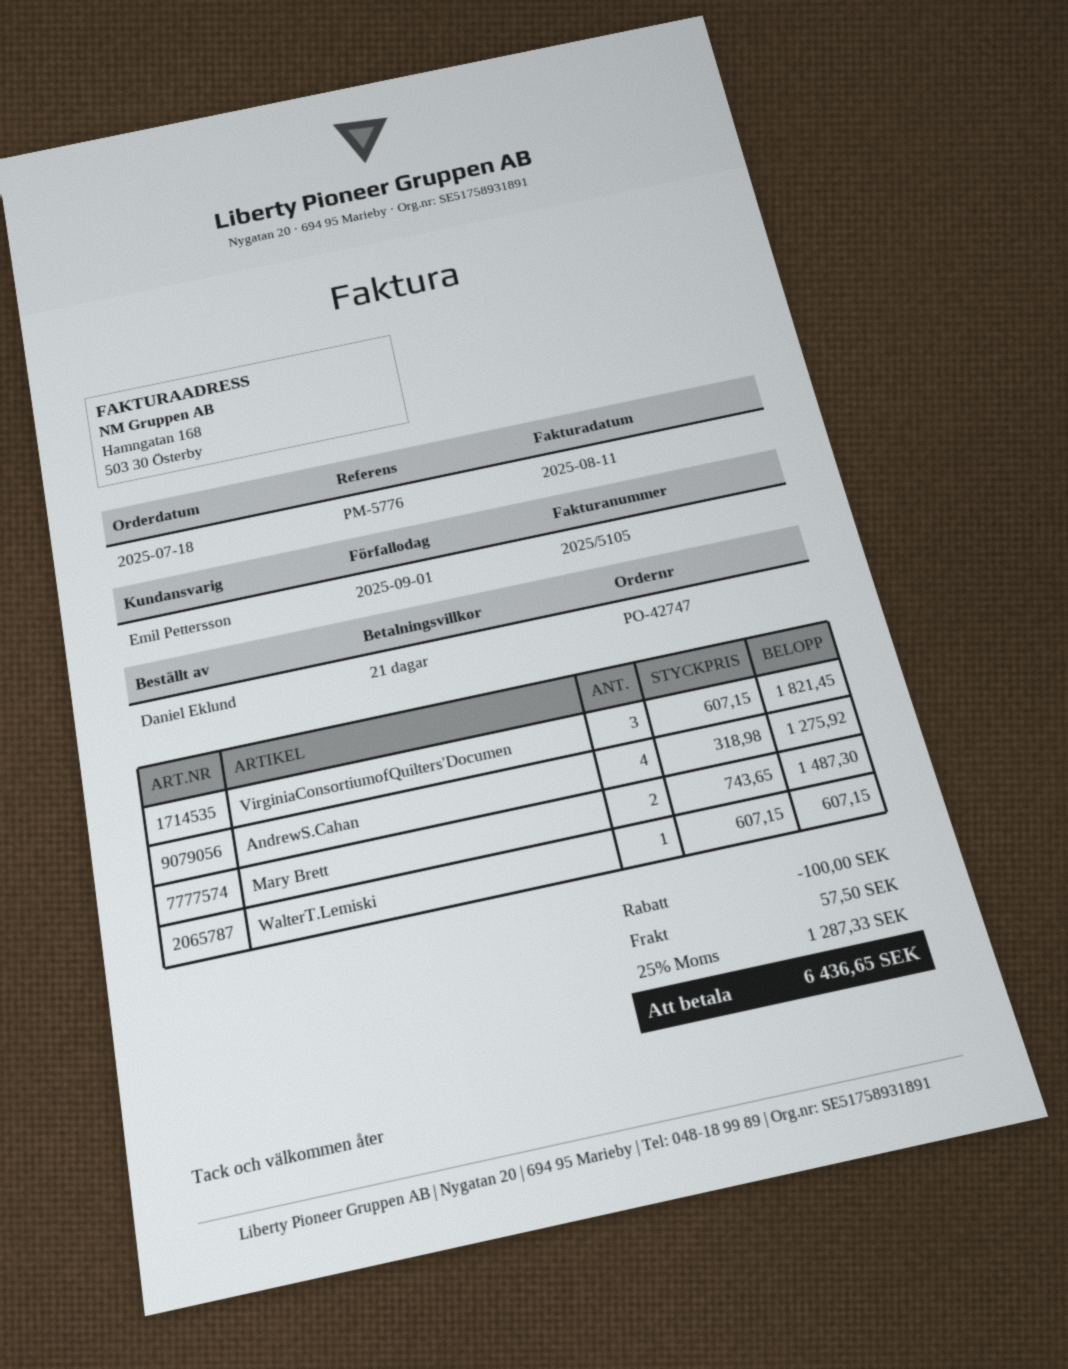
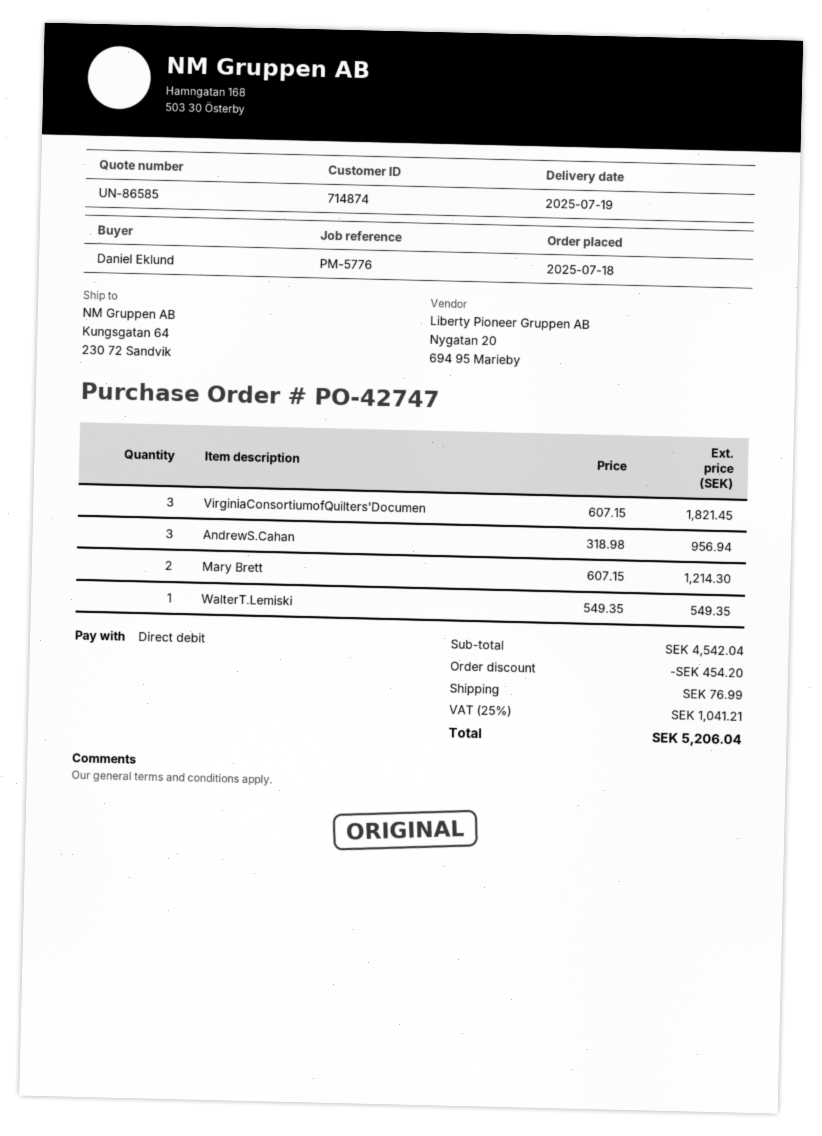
AndrewS.Cahan: 4 x 318.98 = 1275.92 -> 3 x 318.98 = 956.94
Mary Brett: 2 x 743.65 = 1487.30 -> 2 x 607.15 = 1214.30
WalterT.Lemiski: 1 x 607.15 = 607.15 -> 1 x 549.35 = 549.35
discount: 100.00 -> 454.20
shipping: 57.50 -> 76.99
tax: 25% = 1287.33 -> 25% = 1041.21
total: 6436.65 -> 5206.04

